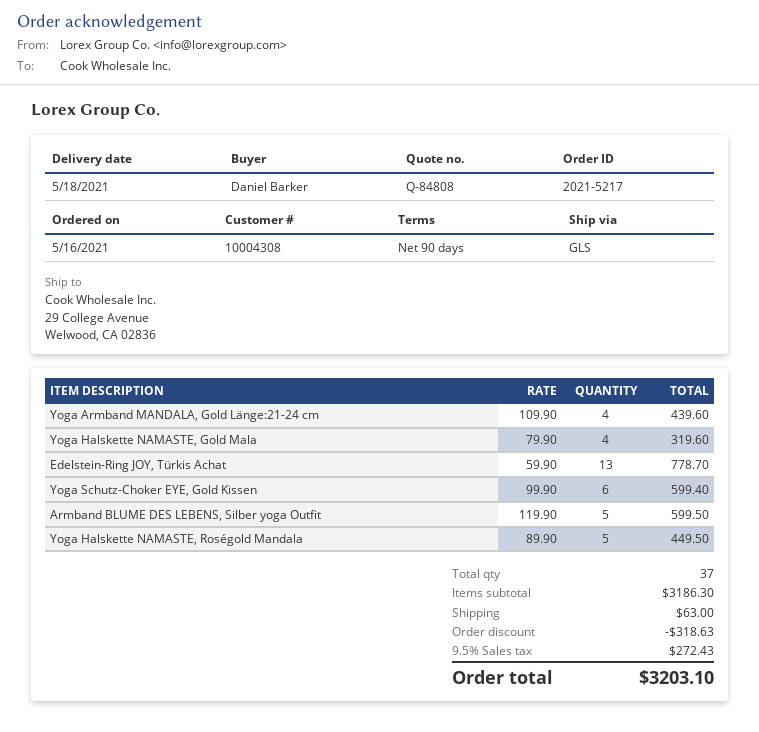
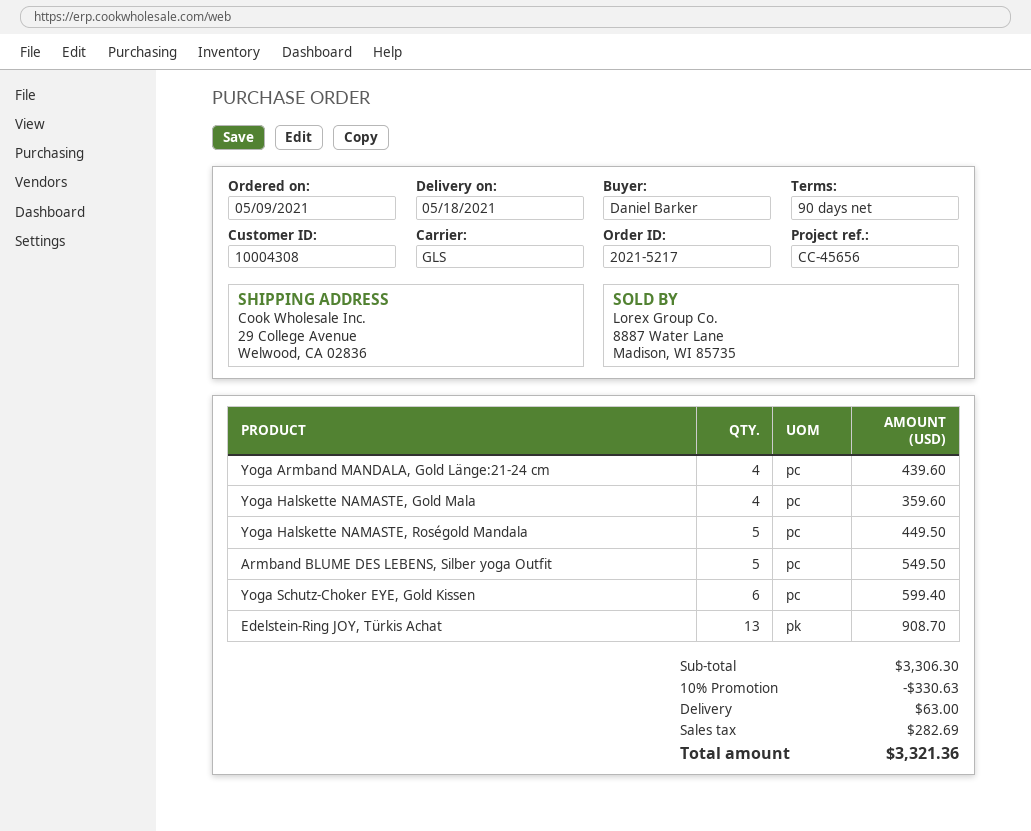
order date: 2021-05-16 -> 2021-05-09
Yoga Halskette NAMASTE, Gold Mala: 4 for 319.60 -> 4 for 359.60
Edelstein-Ring JOY, Türkis Achat: 13 for 778.70 -> 13 for 908.70
Armband BLUME DES LEBENS, Silber yoga Outfit: 5 for 599.50 -> 5 for 549.50
subtotal: 3186.30 -> 3306.30
discount: 318.63 -> 330.63
tax: 272.43 -> 282.69
total: 3203.10 -> 3321.36

